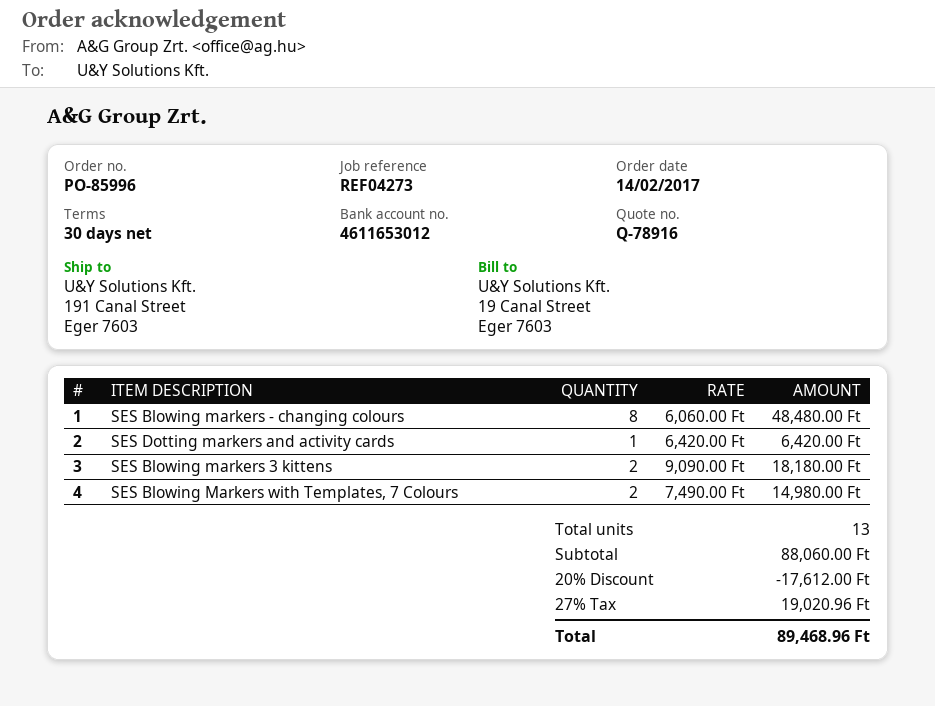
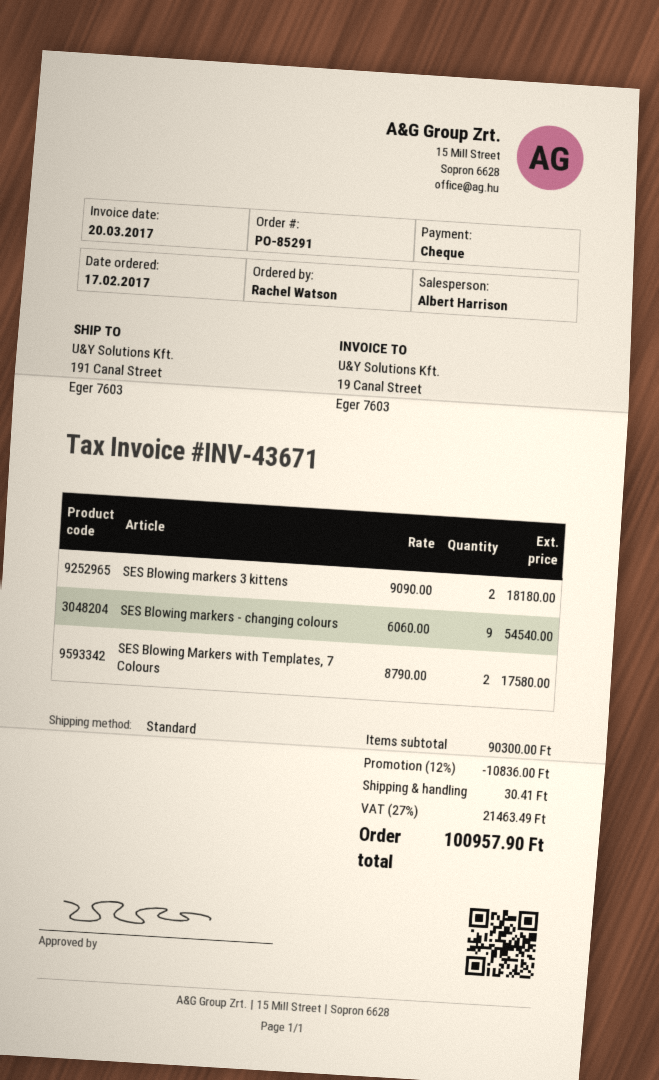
order number: PO-85996 -> PO-85291
order date: 2017-02-14 -> 2017-02-17
SES Blowing markers - changing colours: 8 x 6060.00 = 48480.00 -> 9 x 6060.00 = 54540.00
SES Dotting markers and activity cards: 1 x 6420.00 = 6420.00 -> none
SES Blowing Markers with Templates, 7 Colours: 2 x 7490.00 = 14980.00 -> 2 x 8790.00 = 17580.00
subtotal: 88060.00 -> 90300.00
discount: 20% = 17612.00 -> 12% = 10836.00
shipping: none -> 30.41
tax: 27% = 19020.96 -> 27% = 21463.49
total: 89468.96 -> 100957.90

